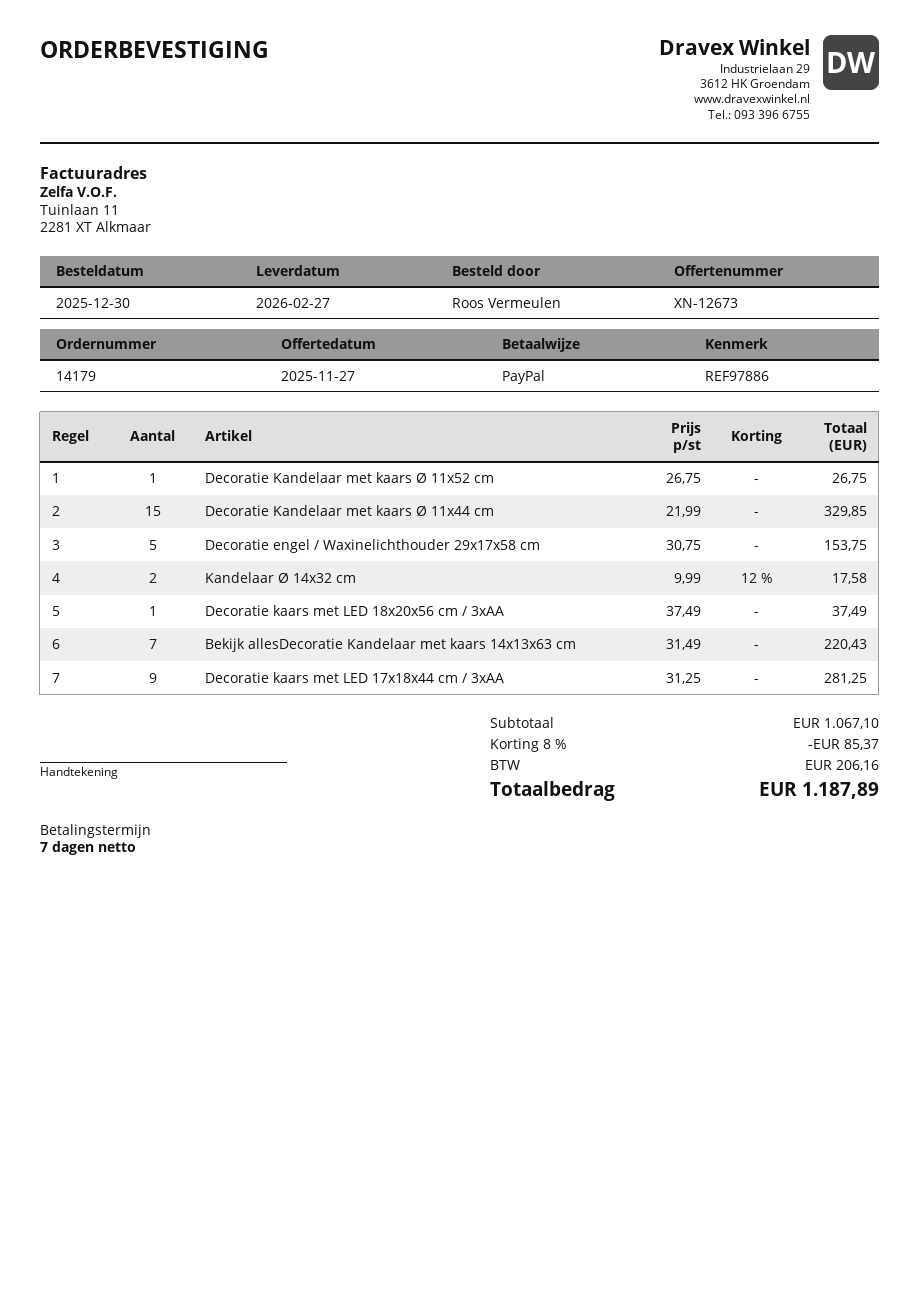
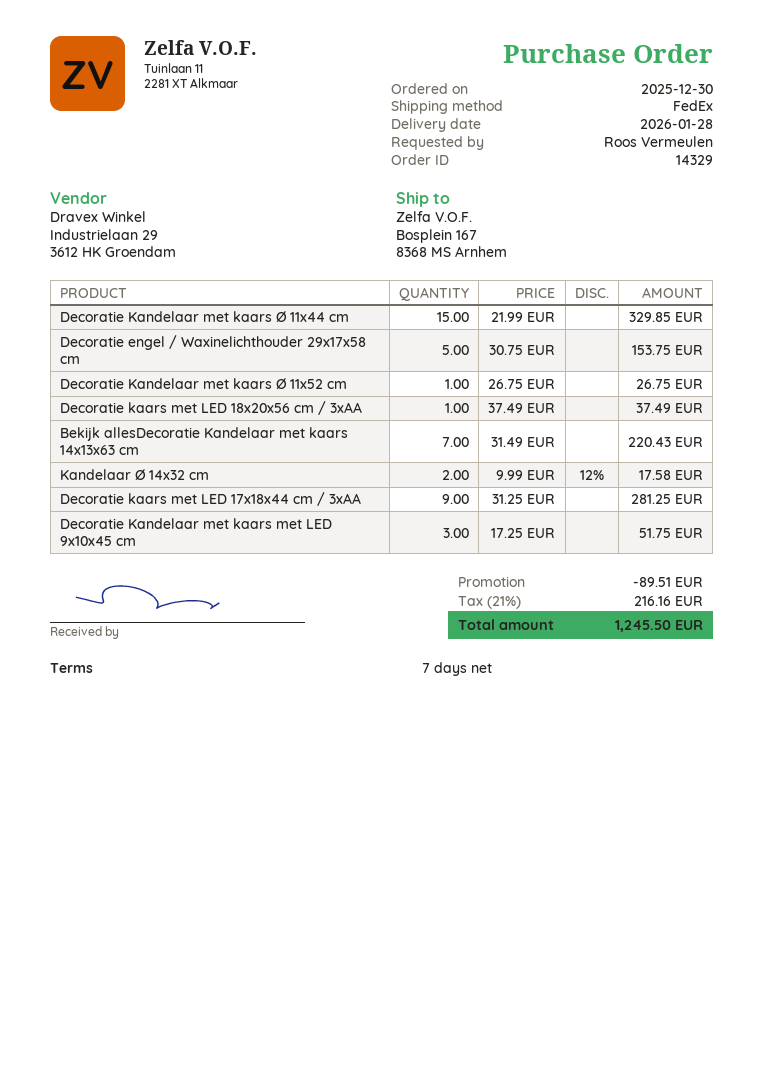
order number: 14179 -> 14329
delivery date: 2026-02-27 -> 2026-01-28
Decoratie Kandelaar met kaars met LED 9x10x45 cm: none -> 3 x 17.25 = 51.75
discount: 85.37 -> 89.51
tax: 206.16 -> 216.16
total: 1187.89 -> 1245.50

